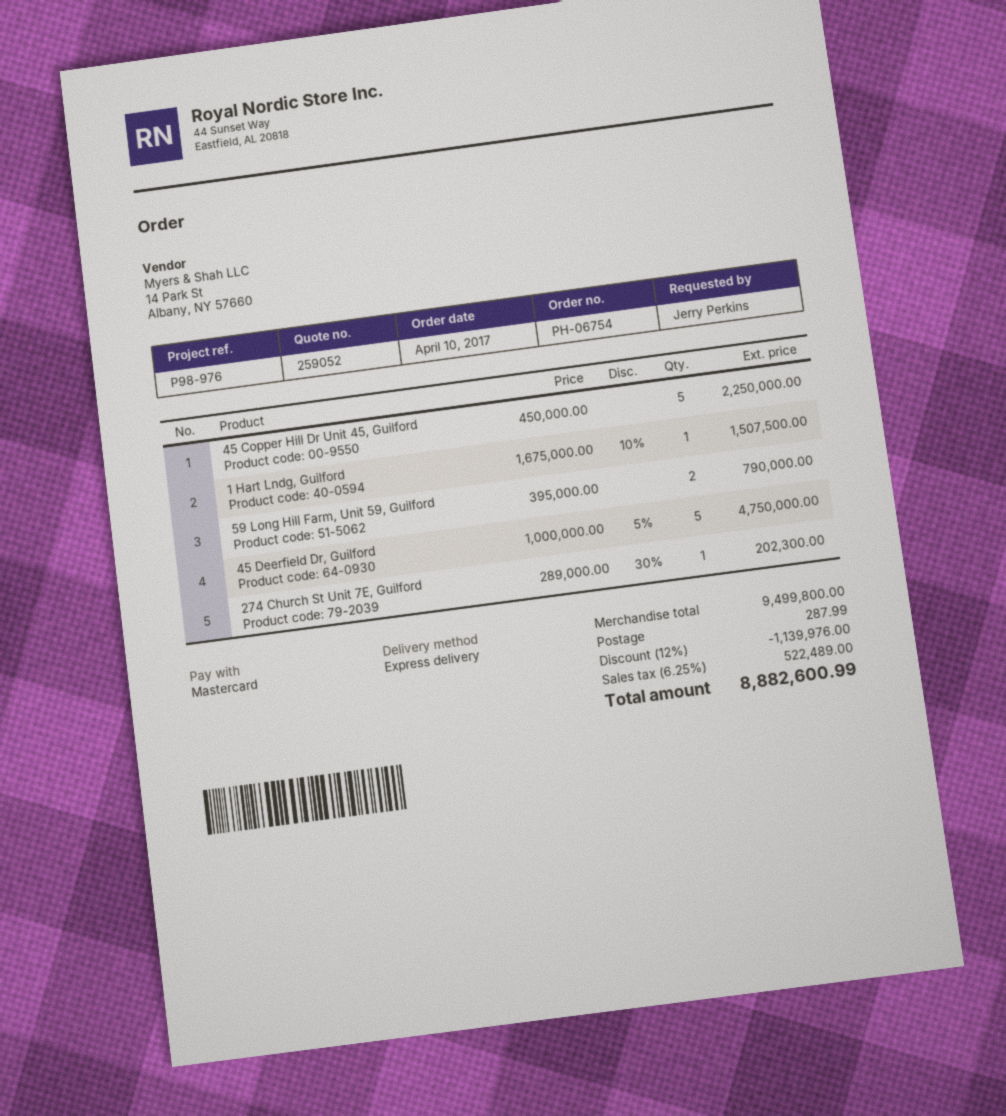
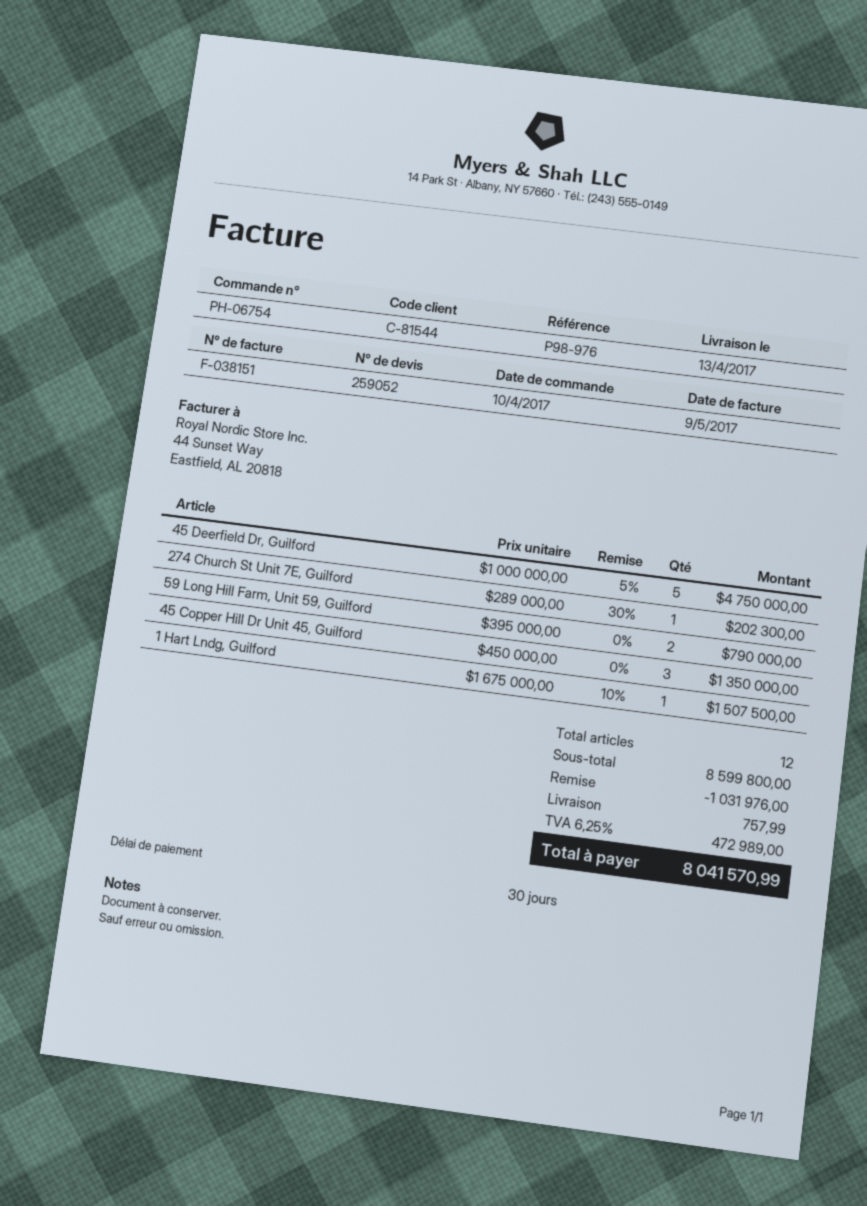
45 Copper Hill Dr Unit 45, Guilford: 5 x 450000.00 = 2250000.00 -> 3 x 450000.00 = 1350000.00
subtotal: 9499800.00 -> 8599800.00
discount: 1139976.00 -> 1031976.00
shipping: 287.99 -> 757.99
tax: 6.25% = 522489.00 -> 6.25% = 472989.00
total: 8882600.99 -> 8041570.99

